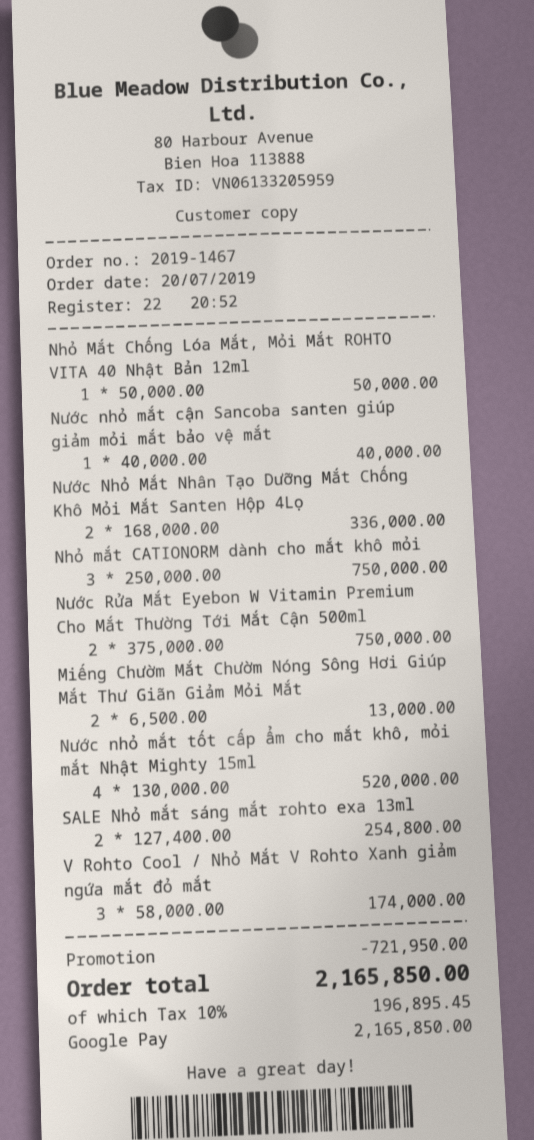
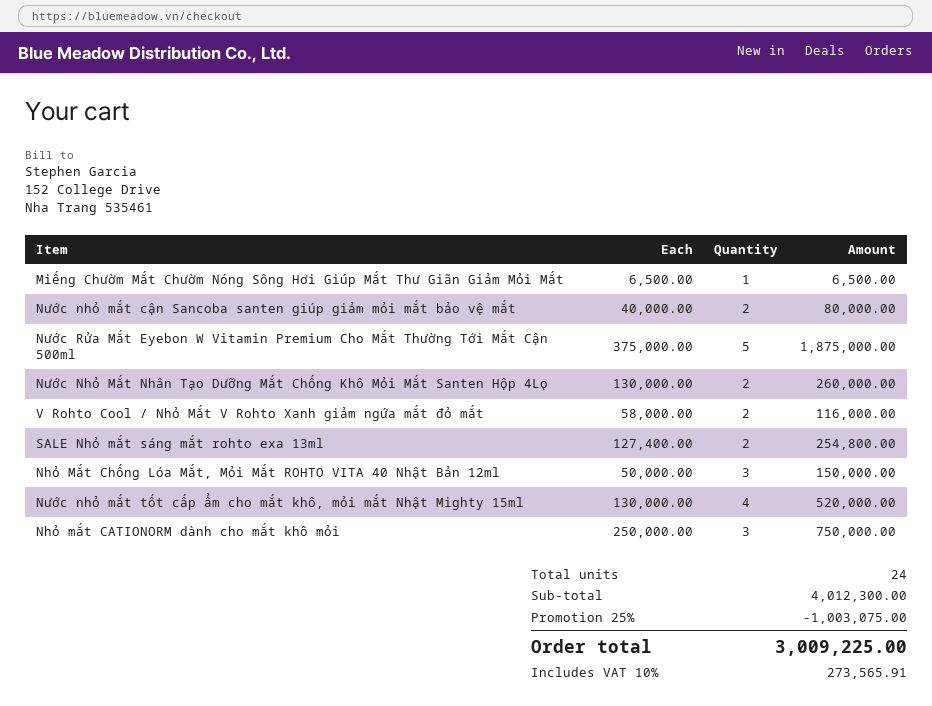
Nhỏ Mắt Chống Lóa Mắt, Mỏi Mắt ROHTO VITA 40 Nhật Bản 12ml: 1 x 50000.00 = 50000.00 -> 3 x 50000.00 = 150000.00
Nước nhỏ mắt cận Sancoba santen giúp giảm mỏi mắt bảo vệ mắt: 1 x 40000.00 = 40000.00 -> 2 x 40000.00 = 80000.00
Nước Nhỏ Mắt Nhân Tạo Dưỡng Mắt Chống Khô Mỏi Mắt Santen Hộp 4Lọ: 2 x 168000.00 = 336000.00 -> 2 x 130000.00 = 260000.00
Nước Rửa Mắt Eyebon W Vitamin Premium Cho Mắt Thường Tới Mắt Cận 500ml: 2 x 375000.00 = 750000.00 -> 5 x 375000.00 = 1875000.00
Miếng Chườm Mắt Chườm Nóng Sông Hơi Giúp Mắt Thư Giãn Giảm Mỏi Mắt: 2 x 6500.00 = 13000.00 -> 1 x 6500.00 = 6500.00
V Rohto Cool / Nhỏ Mắt V Rohto Xanh giảm ngứa mắt đỏ mắt: 3 x 58000.00 = 174000.00 -> 2 x 58000.00 = 116000.00
discount: 721950.00 -> 1003075.00
tax: 10% = 196895.45 -> 10% = 273565.91
total: 2165850.00 -> 3009225.00

